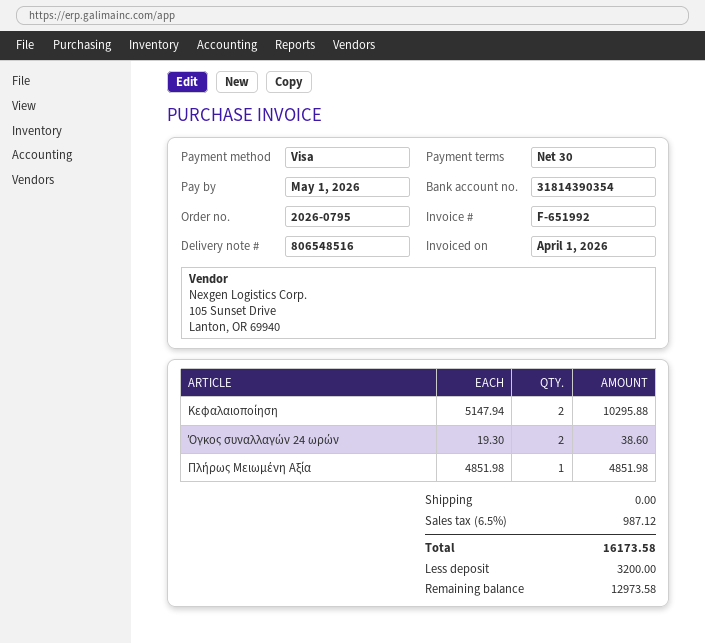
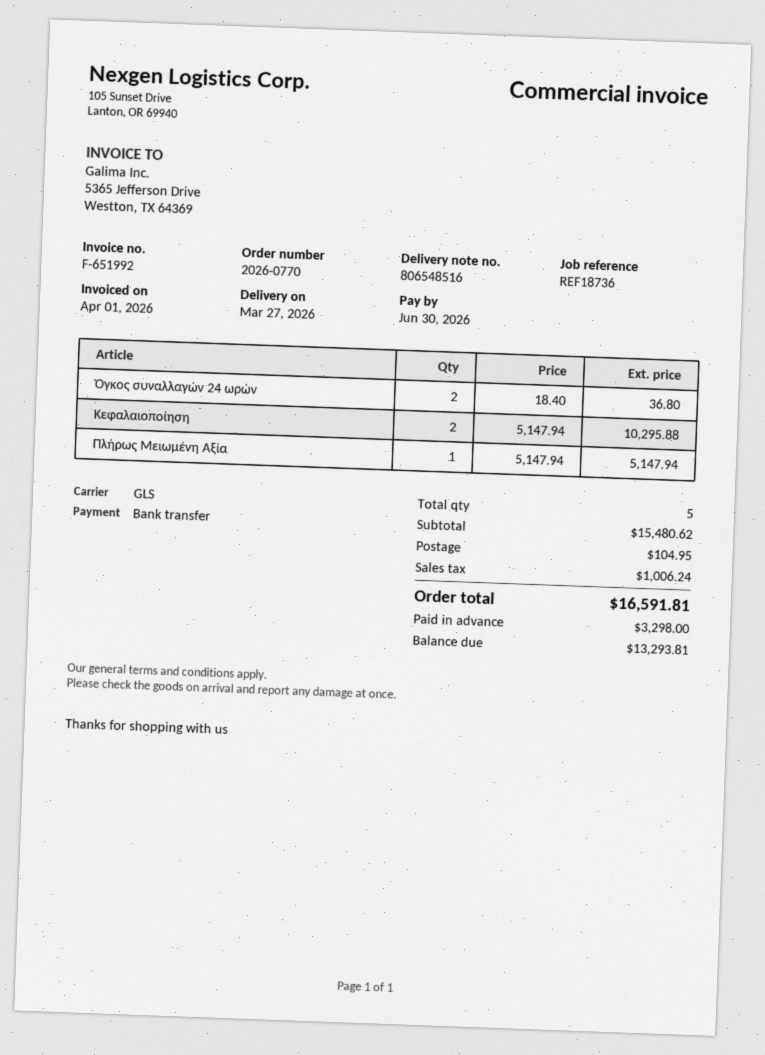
order number: 2026-0795 -> 2026-0770
due date: 2026-05-01 -> 2026-06-30
payment method: Visa -> bank transfer
Όγκος συναλλαγών 24 ωρών: 2 x 19.30 = 38.60 -> 2 x 18.40 = 36.80
Πλήρως Μειωμένη Αξία: 1 x 4851.98 = 4851.98 -> 1 x 5147.94 = 5147.94
shipping: 0.00 -> 104.95
tax: 987.12 -> 1006.24
total: 16173.58 -> 16591.81
deposit: 3200.00 -> 3298.00
balance: 12973.58 -> 13293.81

